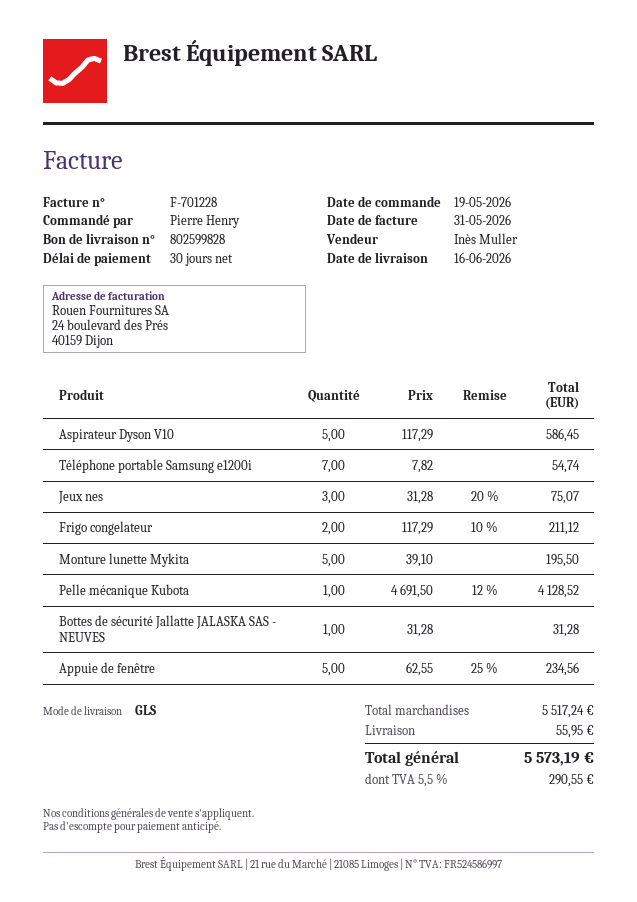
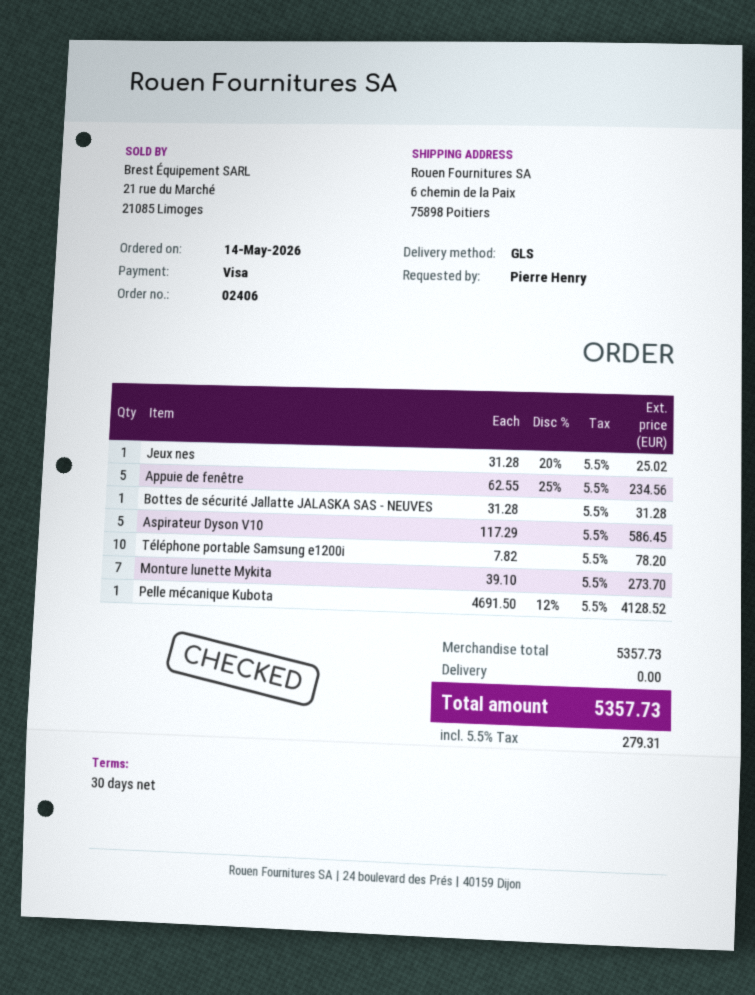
order date: 2026-05-19 -> 2026-05-14
Téléphone portable Samsung e1200i: 7 x 7.82 = 54.74 -> 10 x 7.82 = 78.20
Jeux nes: 3 x 31.28 - 20% = 75.07 -> 1 x 31.28 - 20% = 25.02
Frigo congelateur: 2 x 117.29 - 10% = 211.12 -> none
Monture lunette Mykita: 5 x 39.10 = 195.50 -> 7 x 39.10 = 273.70
subtotal: 5517.24 -> 5357.73
shipping: 55.95 -> 0.00
tax: 5.5% = 290.55 -> 5.5% = 279.31
total: 5573.19 -> 5357.73

